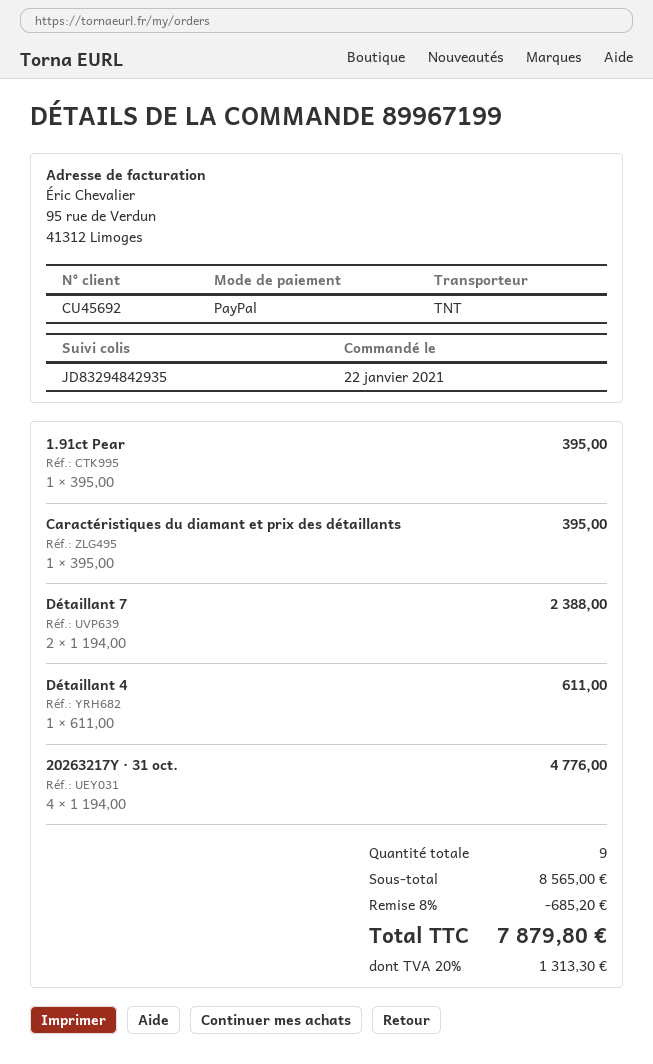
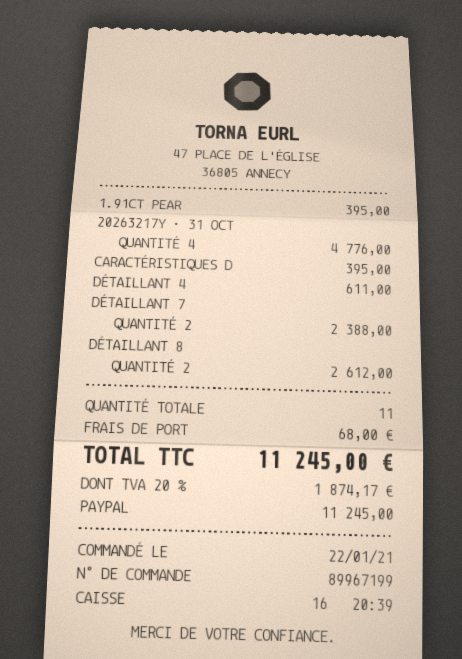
DÉTAILLANT 8: none -> 2 for 2612.00
total quantity: 9 -> 11
discount: 8% = 685.20 -> none
shipping: none -> 68.00
tax: 20% = 1313.30 -> 20% = 1874.17
total: 7879.80 -> 11245.00

